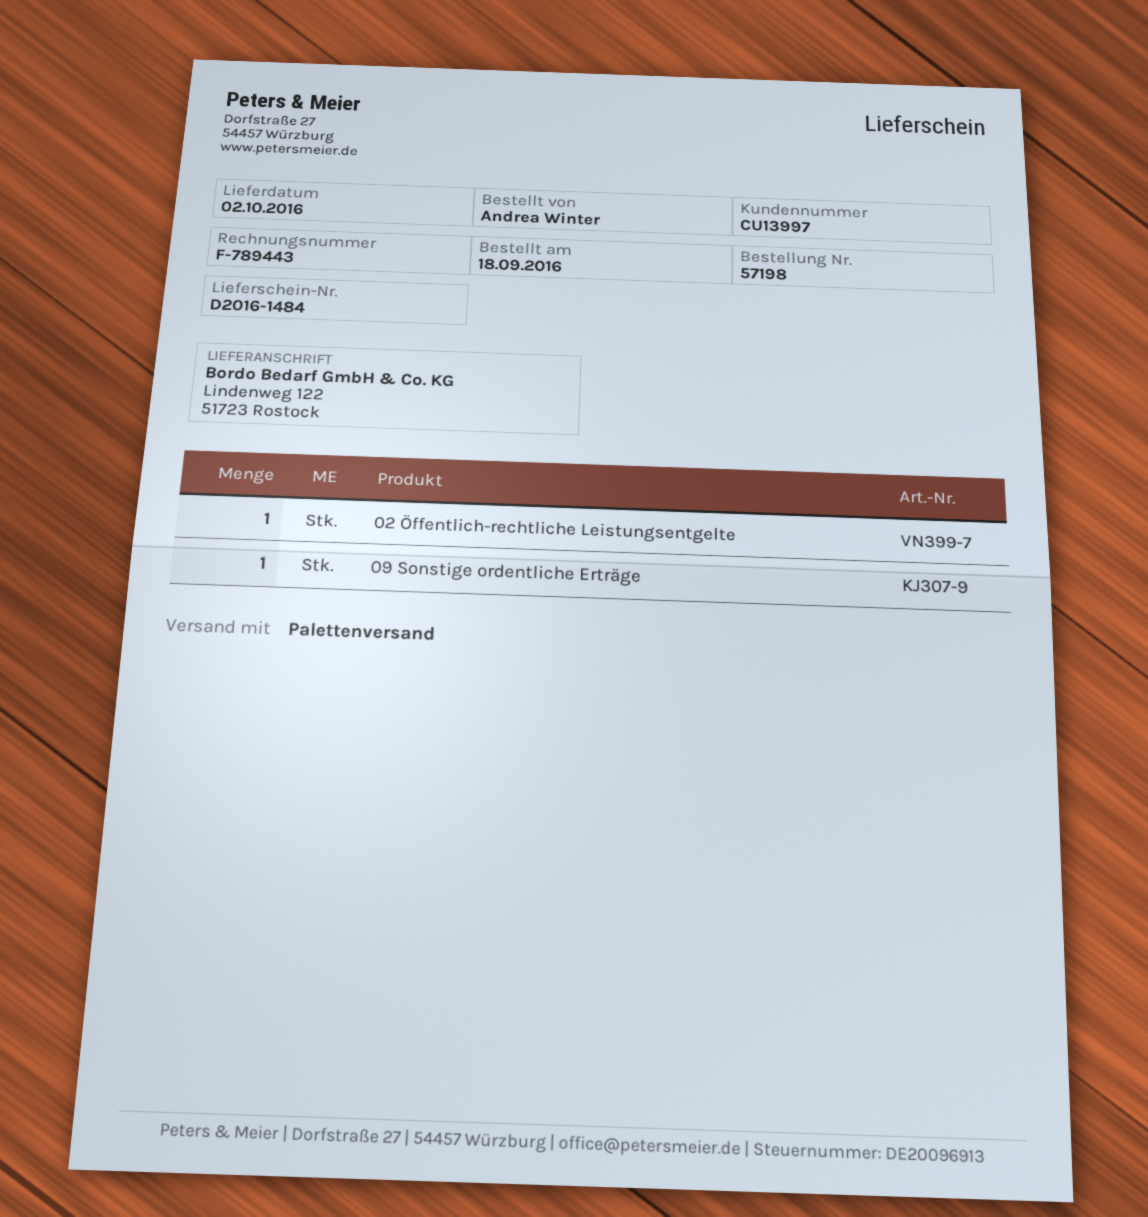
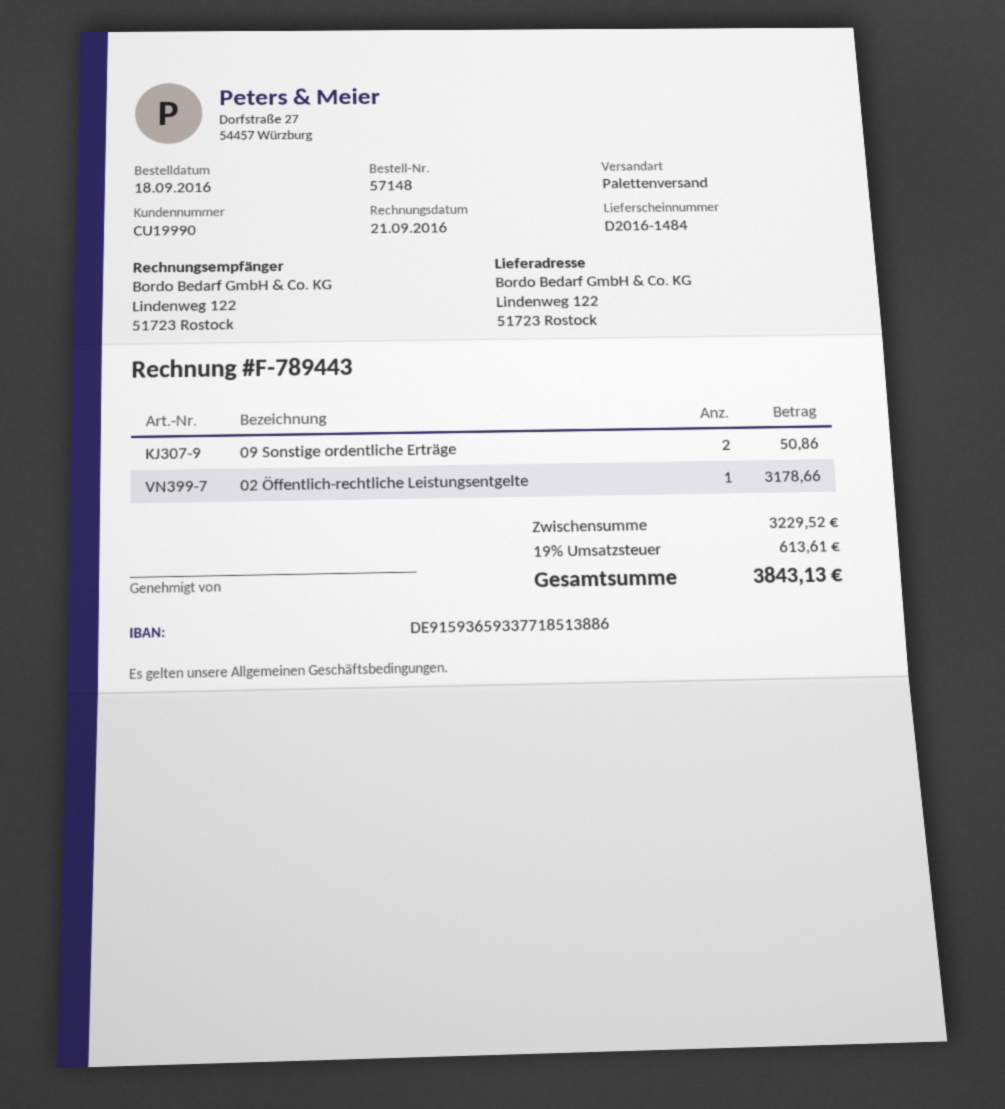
order number: 57198 -> 57148
customer number: CU13997 -> CU19990
09 Sonstige ordentliche Erträge: 1 -> 2

